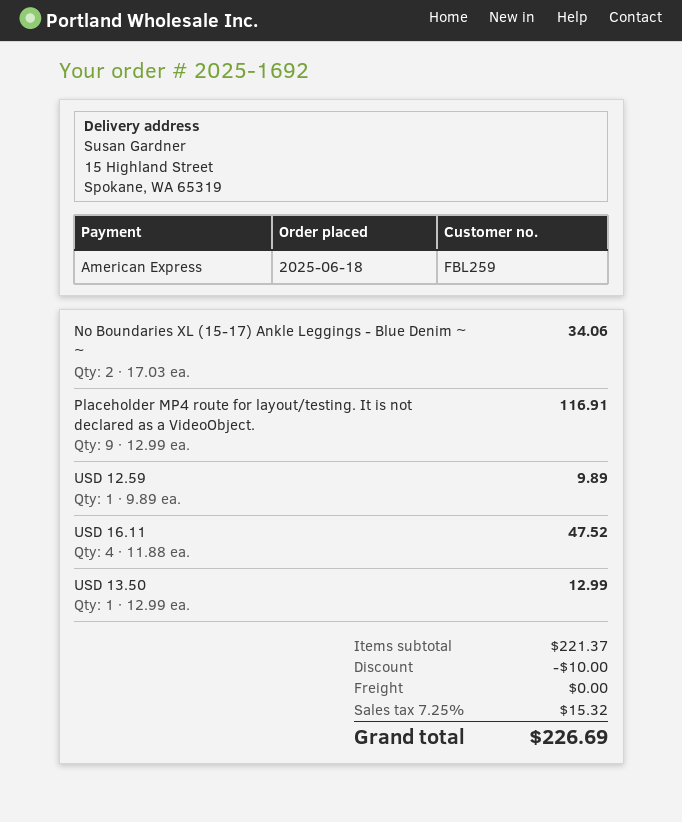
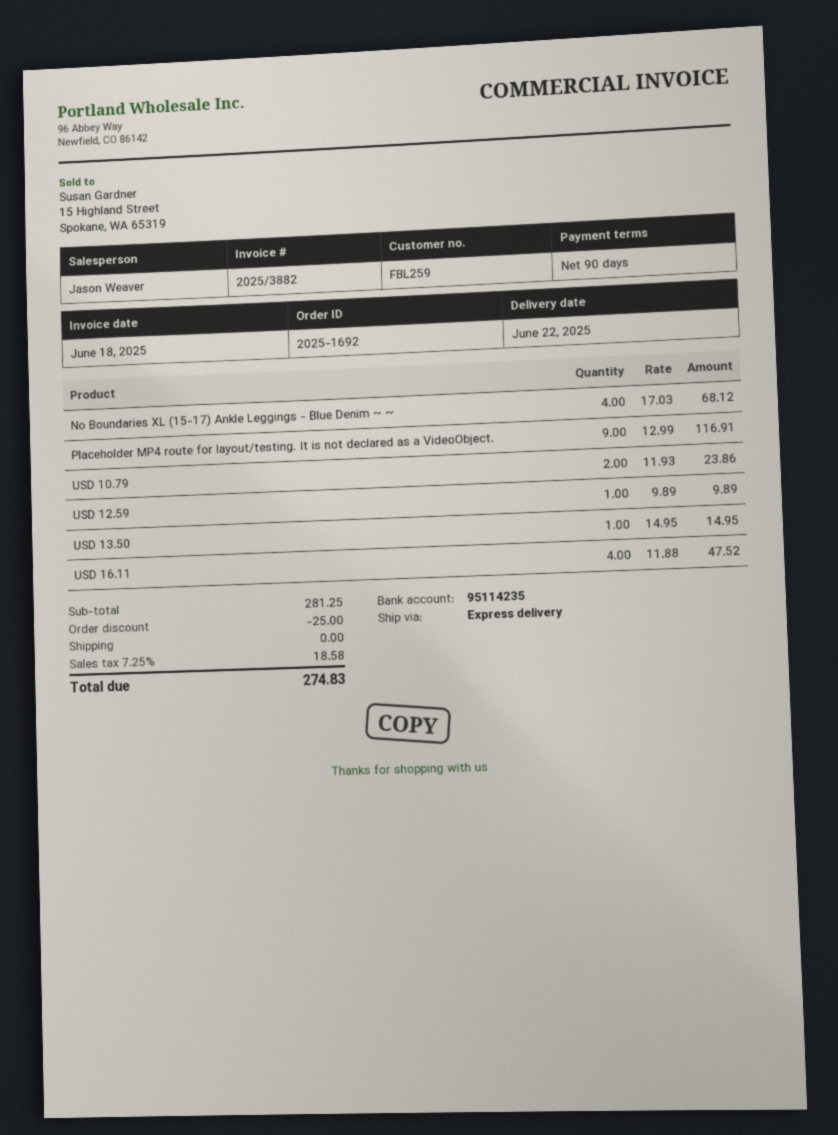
No Boundaries XL (15-17) Ankle Leggings - Blue Denim ~ ~: 2 x 17.03 = 34.06 -> 4 x 17.03 = 68.12
USD 13.50: 1 x 12.99 = 12.99 -> 1 x 14.95 = 14.95
USD 10.79: none -> 2 x 11.93 = 23.86
subtotal: 221.37 -> 281.25
discount: 10.00 -> 25.00
tax: 7.25% = 15.32 -> 7.25% = 18.58
total: 226.69 -> 274.83

